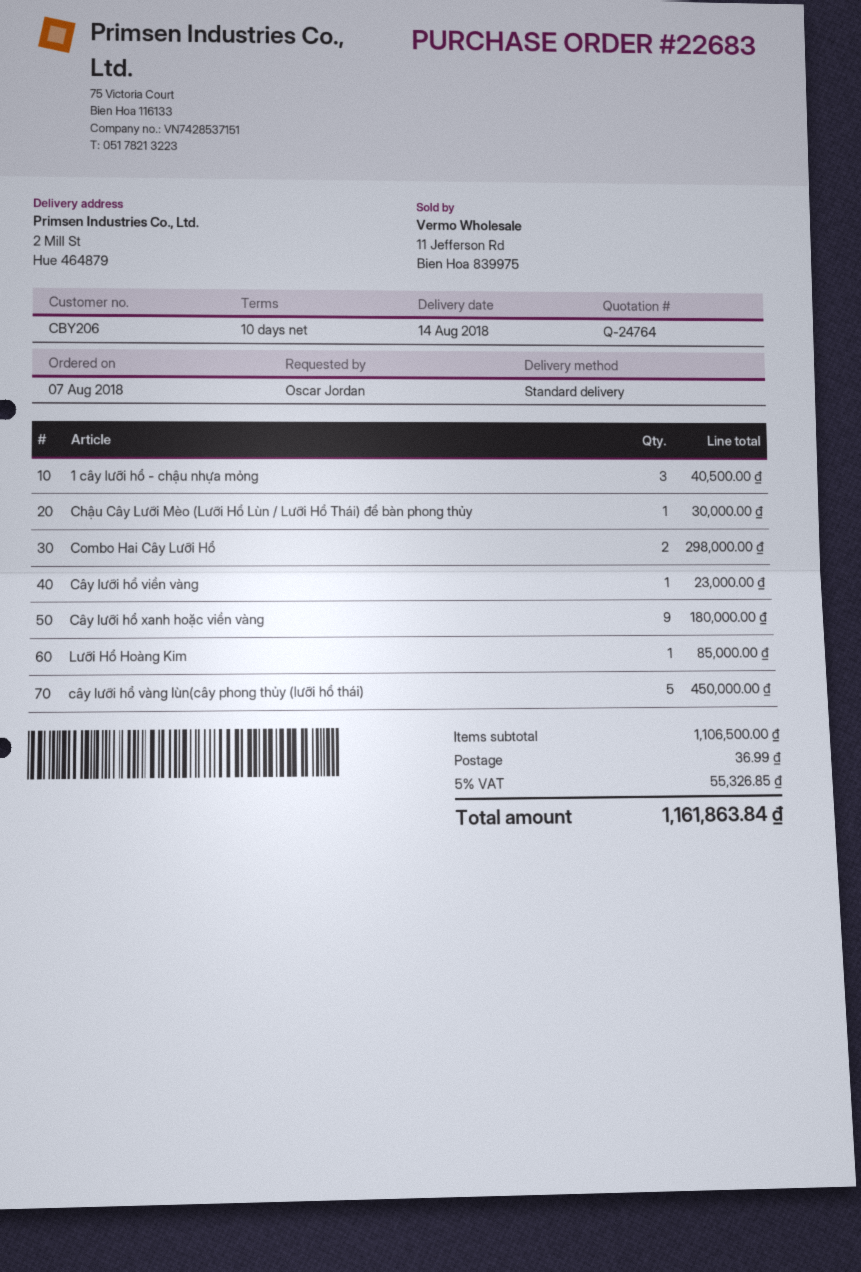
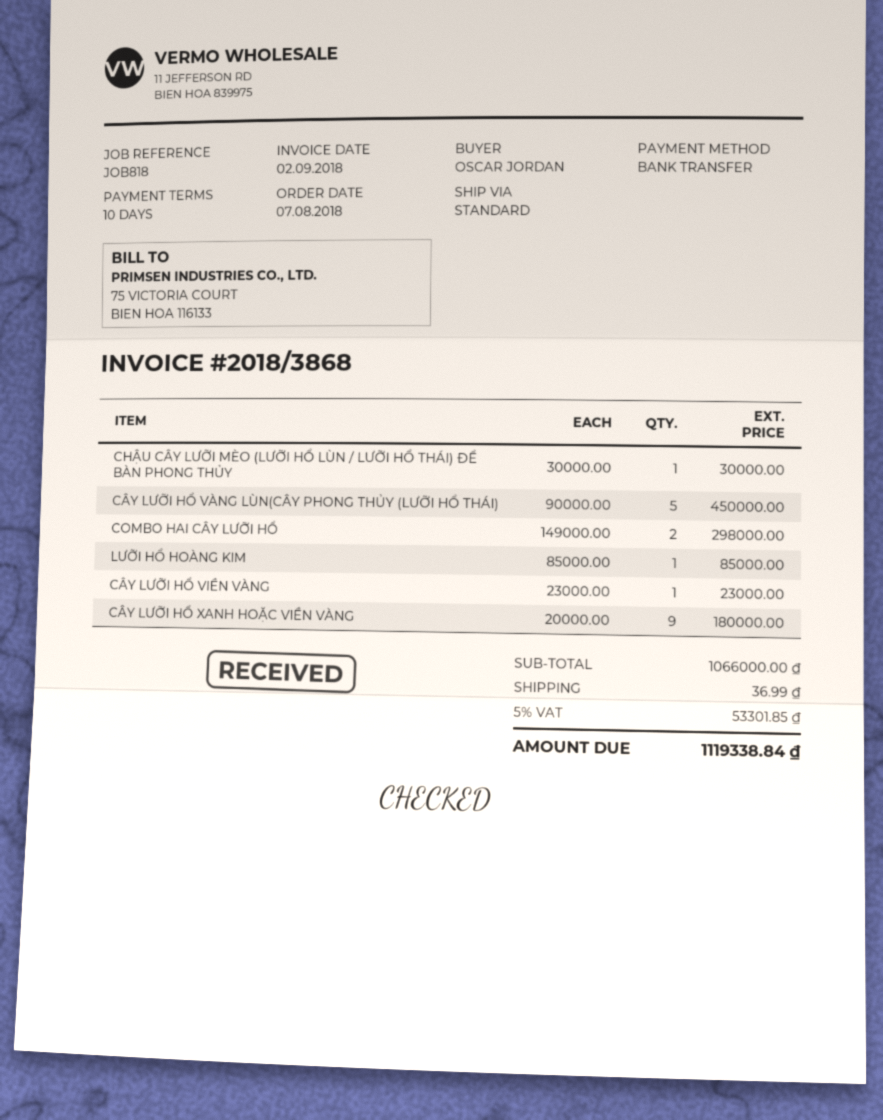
1 cây lưỡi hổ - chậu nhựa mỏng: 3 for 40500.00 -> none
subtotal: 1106500.00 -> 1066000.00
tax: 5% = 55326.85 -> 5% = 53301.85
total: 1161863.84 -> 1119338.84

